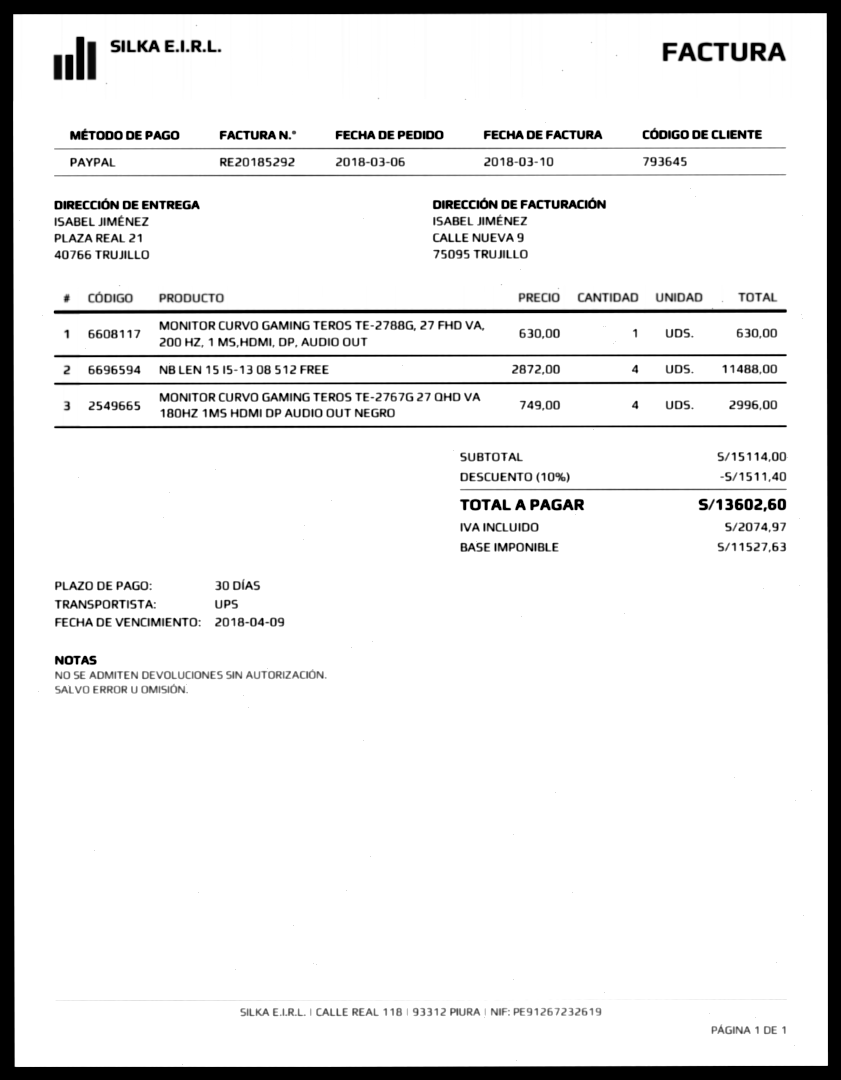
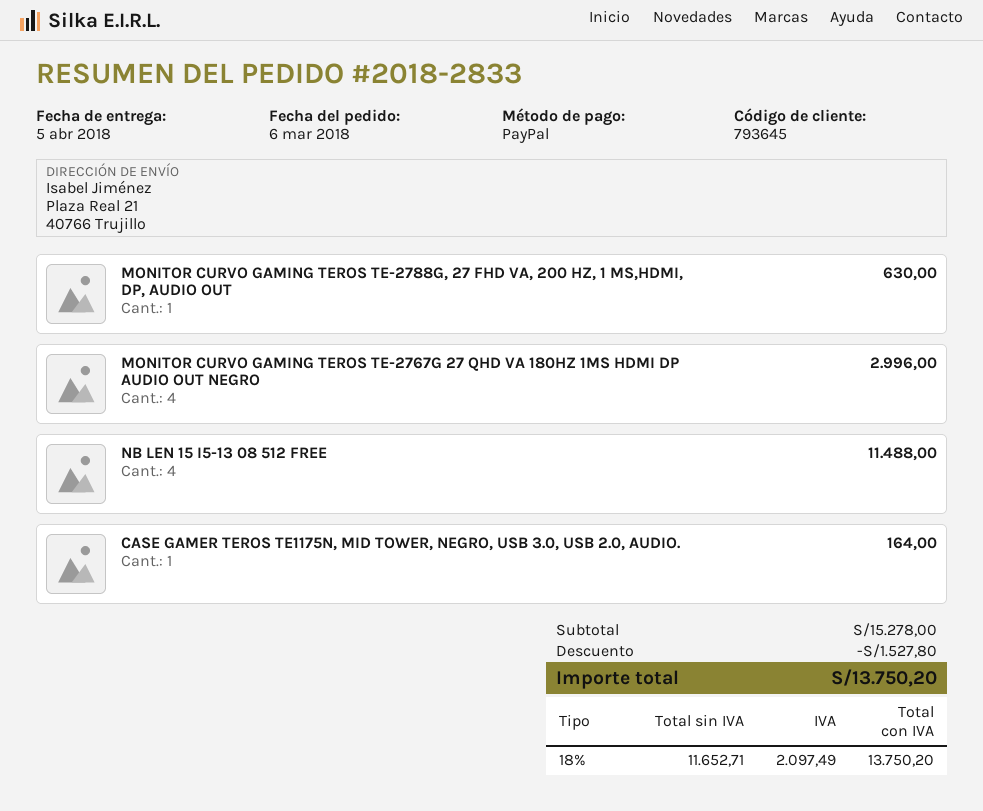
CASE GAMER TEROS TE1175N, MID TOWER, NEGRO, USB 3.0, USB 2.0, AUDIO.: none -> 1 for 164.00
subtotal: 15114.00 -> 15278.00
discount: 1511.40 -> 1527.80
net: 11527.63 -> 11652.71
tax: 2074.97 -> 2097.49
total: 13602.60 -> 13750.20

